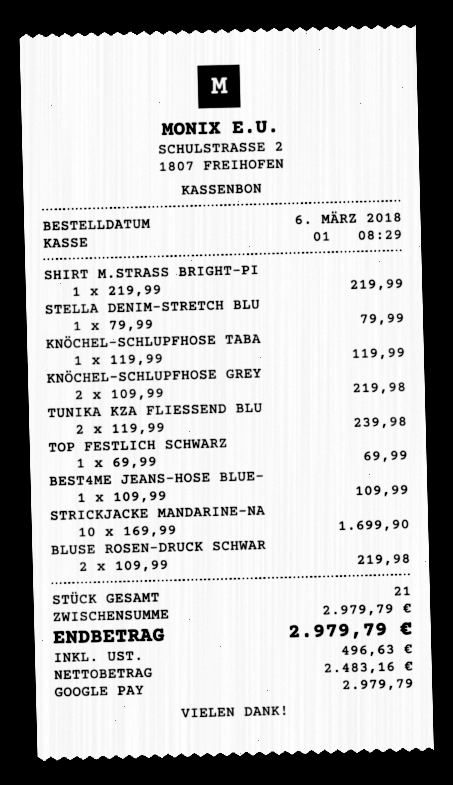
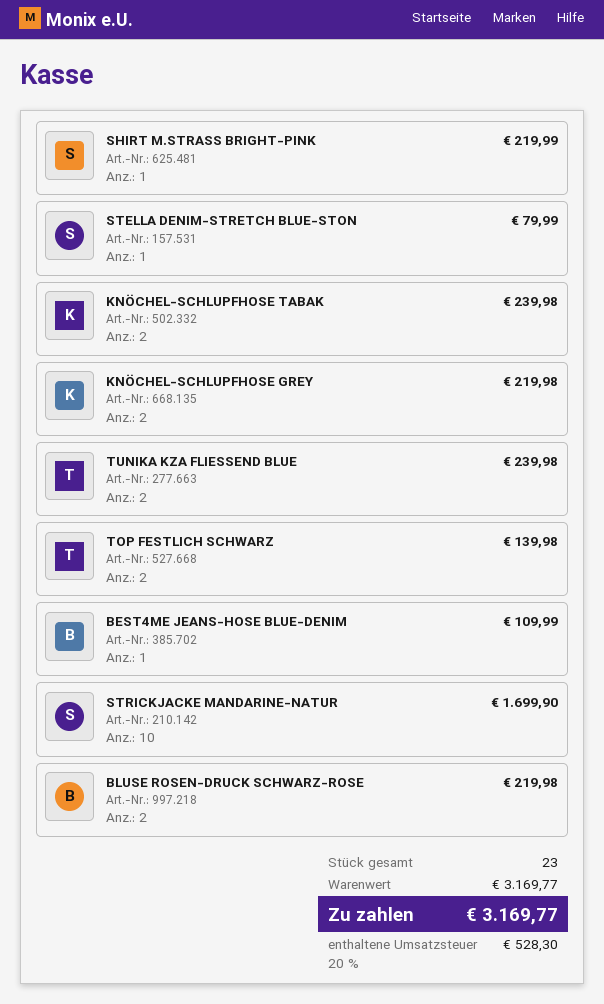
KNÖCHEL-SCHLUPFHOSE TABA: 1 for 119.99 -> 2 for 239.98
TOP FESTLICH SCHWARZ: 1 for 69.99 -> 2 for 139.98
total quantity: 21 -> 23
subtotal: 2979.79 -> 3169.77
tax: 496.63 -> 528.30
total: 2979.79 -> 3169.77

